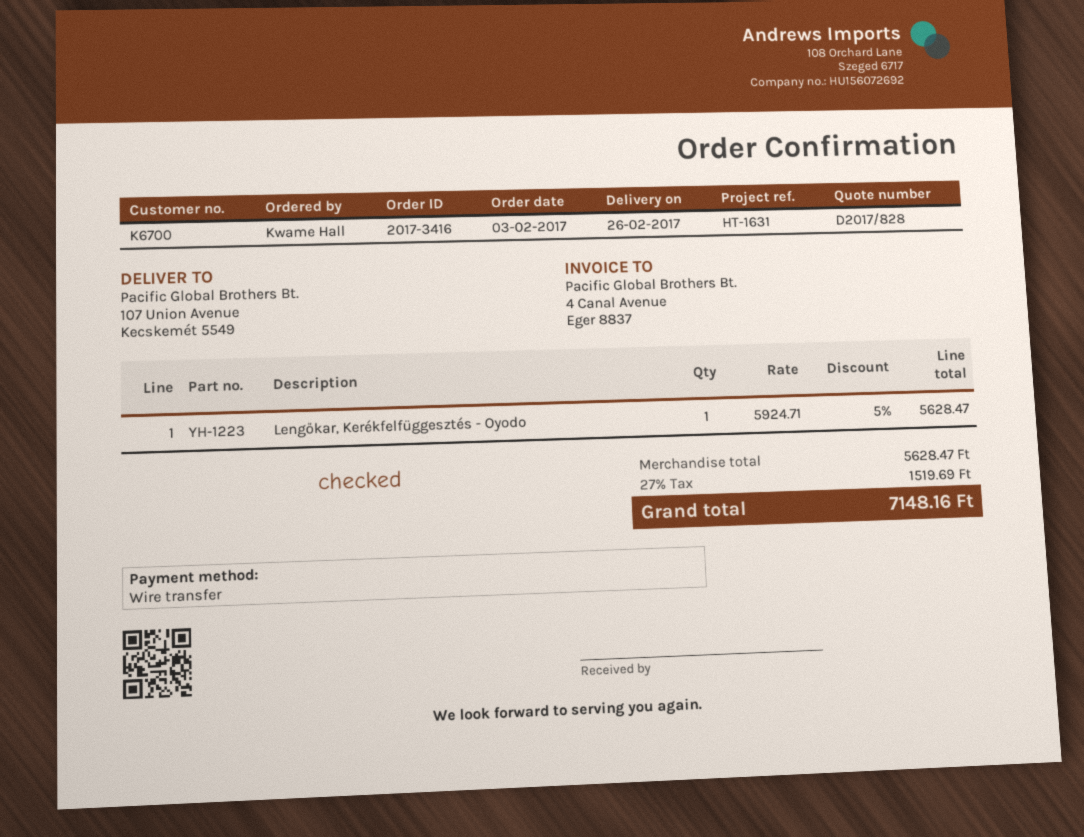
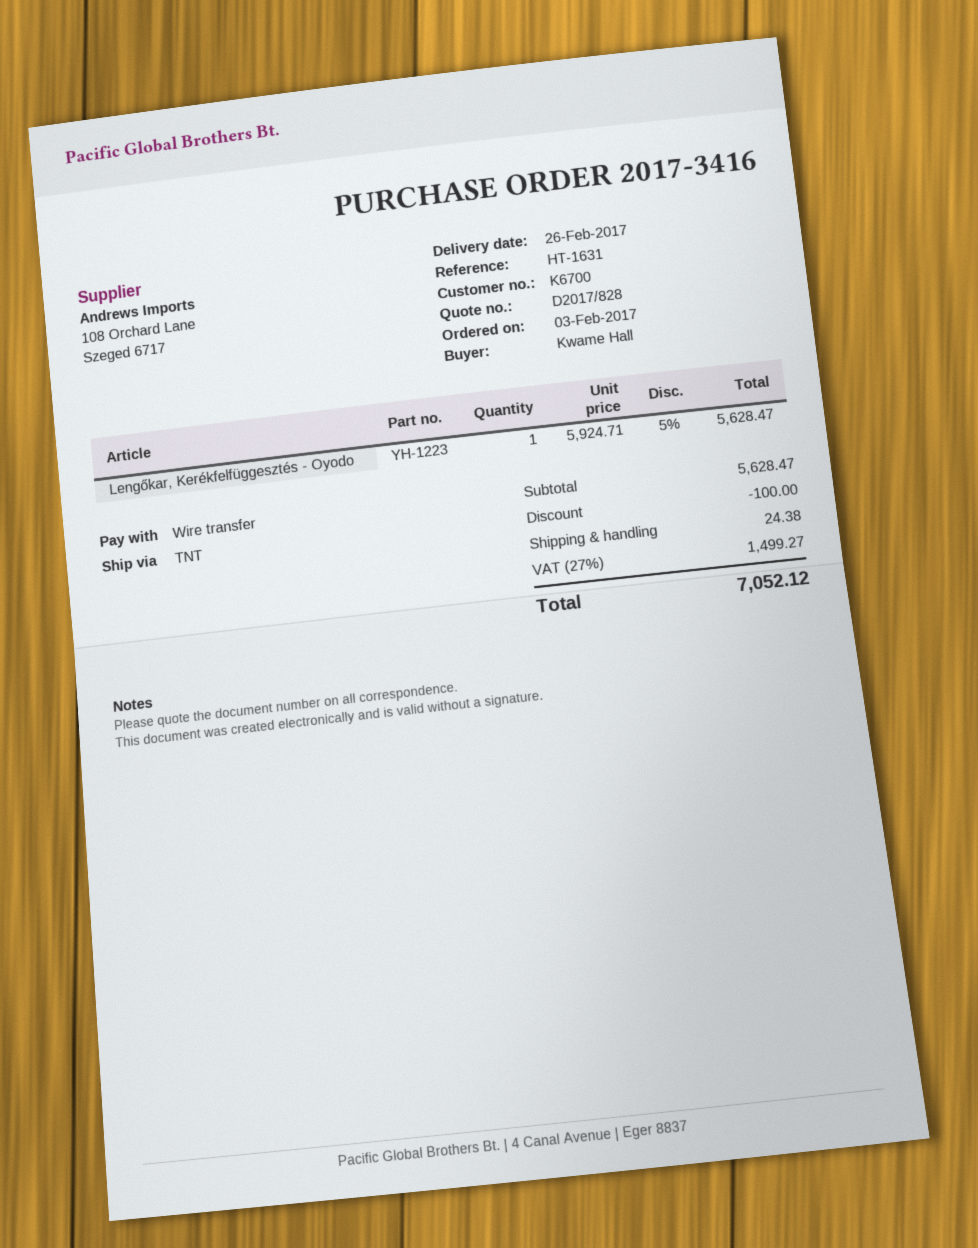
discount: none -> 100.00
shipping: none -> 24.38
tax: 27% = 1519.69 -> 27% = 1499.27
total: 7148.16 -> 7052.12

